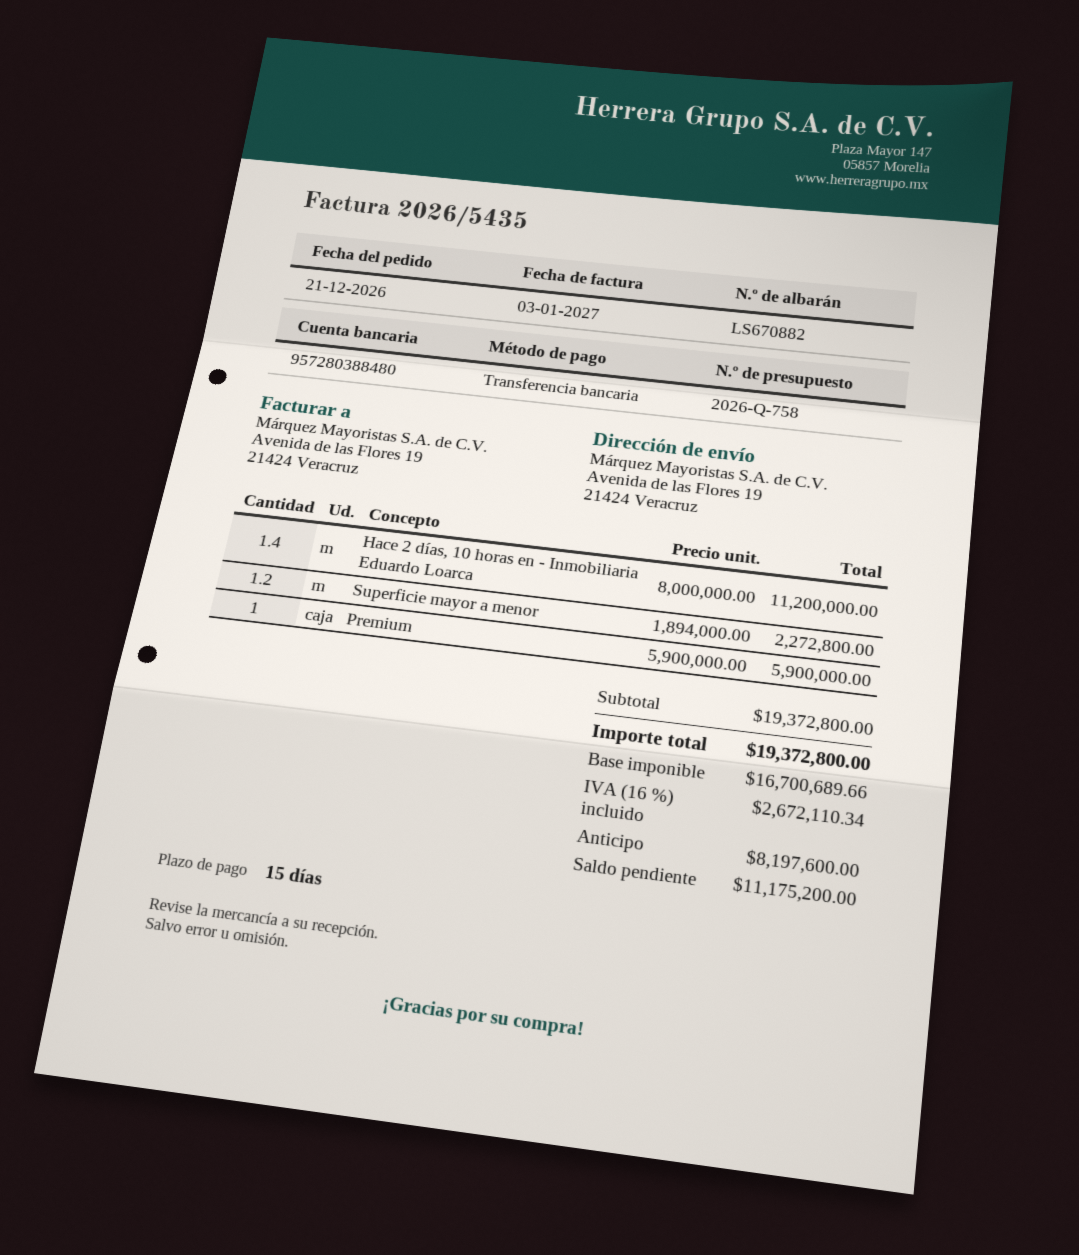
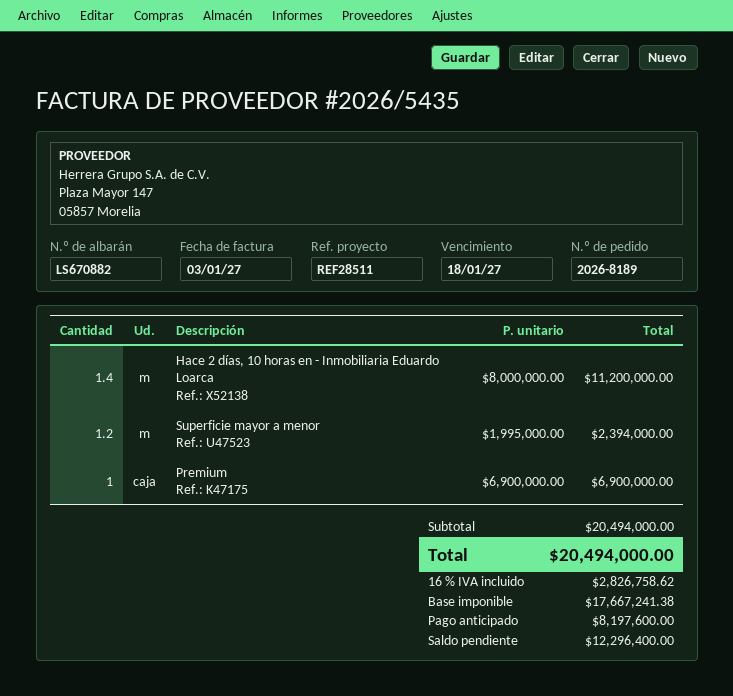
Superficie mayor a menor: 1.2 x 1894000.00 = 2272800.00 -> 1.2 x 1995000.00 = 2394000.00
Premium: 1 x 5900000.00 = 5900000.00 -> 1 x 6900000.00 = 6900000.00
subtotal: 19372800.00 -> 20494000.00
net: 16700689.66 -> 17667241.38
tax: 16% = 2672110.34 -> 16% = 2826758.62
total: 19372800.00 -> 20494000.00
balance: 11175200.00 -> 12296400.00

